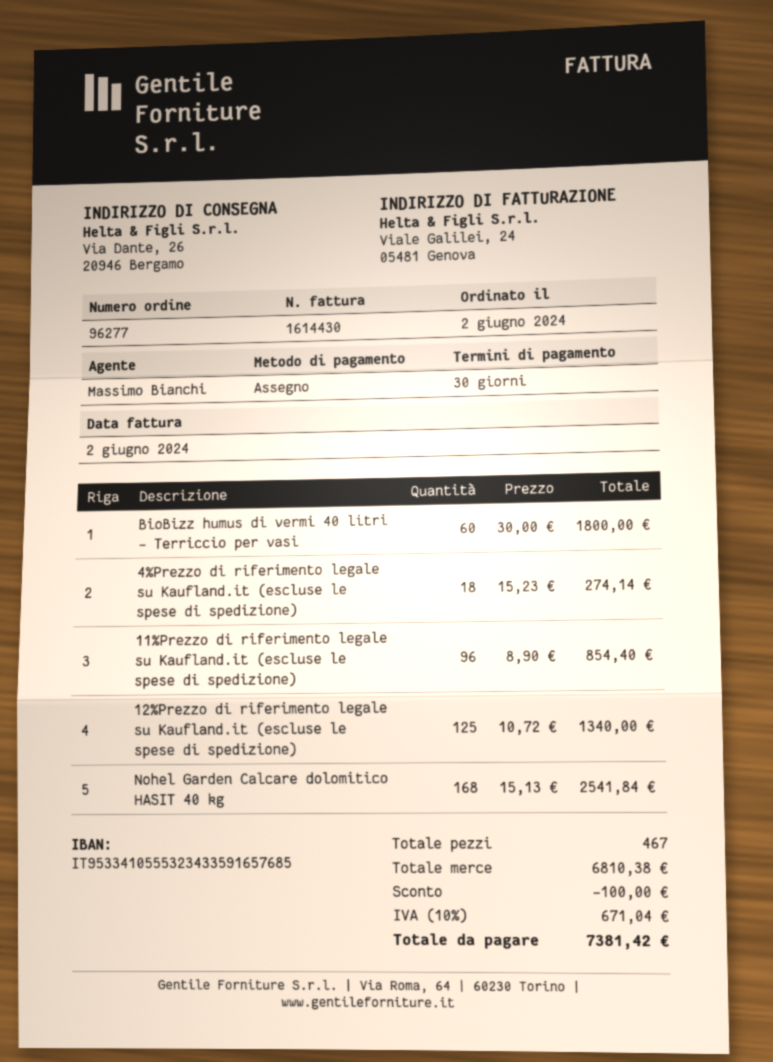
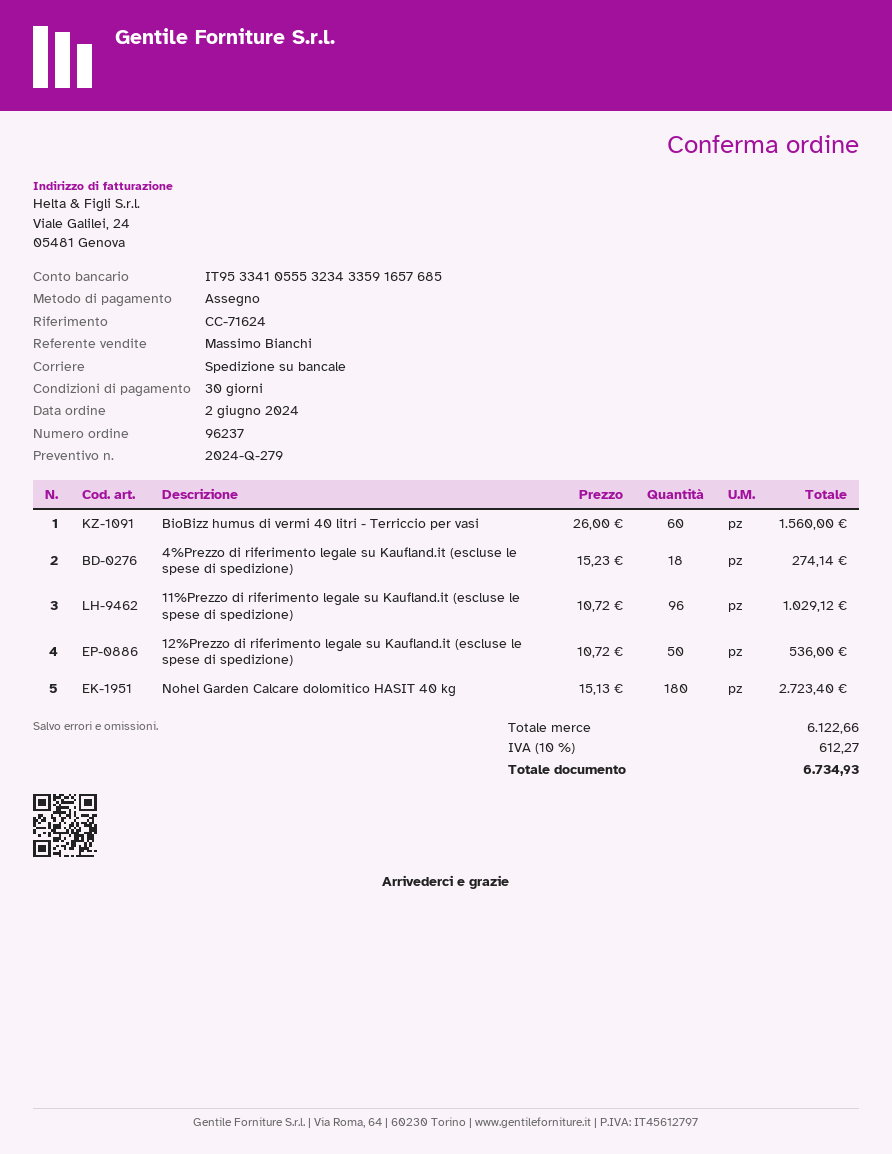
order number: 96277 -> 96237
BioBizz humus di vermi 40 litri - Terriccio per vasi: 60 x 30.00 = 1800.00 -> 60 x 26.00 = 1560.00
11%Prezzo di riferimento legale su Kaufland.it (escluse le spese di spedizione): 96 x 8.90 = 854.40 -> 96 x 10.72 = 1029.12
12%Prezzo di riferimento legale su Kaufland.it (escluse le spese di spedizione): 125 x 10.72 = 1340.00 -> 50 x 10.72 = 536.00
Nohel Garden Calcare dolomitico HASIT 40 kg: 168 x 15.13 = 2541.84 -> 180 x 15.13 = 2723.40
subtotal: 6810.38 -> 6122.66
discount: 100.00 -> none
tax: 10% = 671.04 -> 10% = 612.27
total: 7381.42 -> 6734.93

